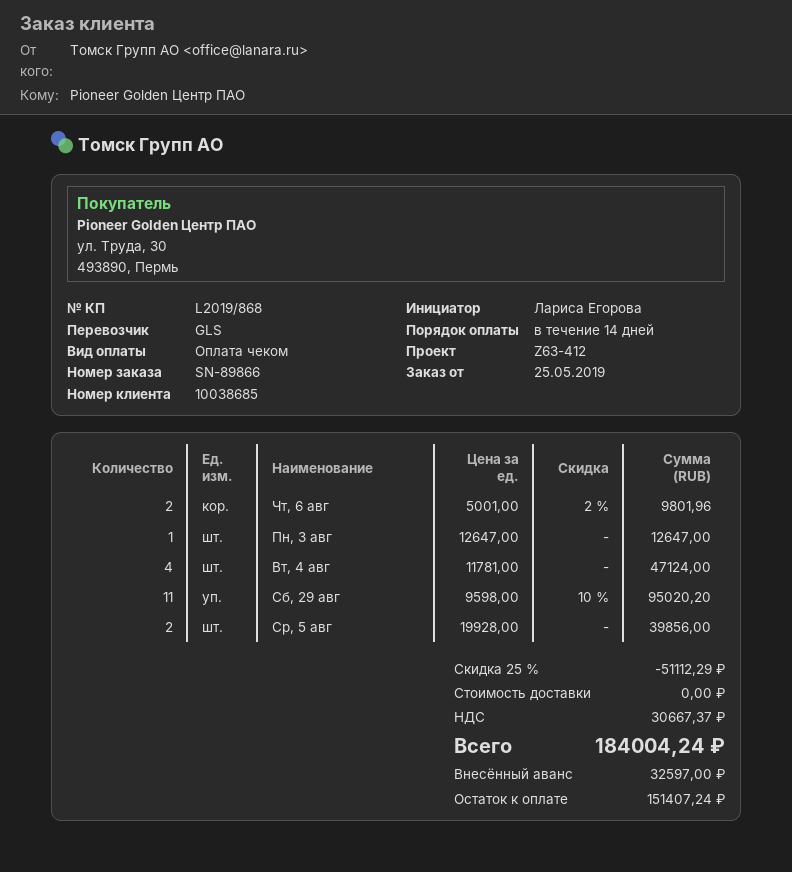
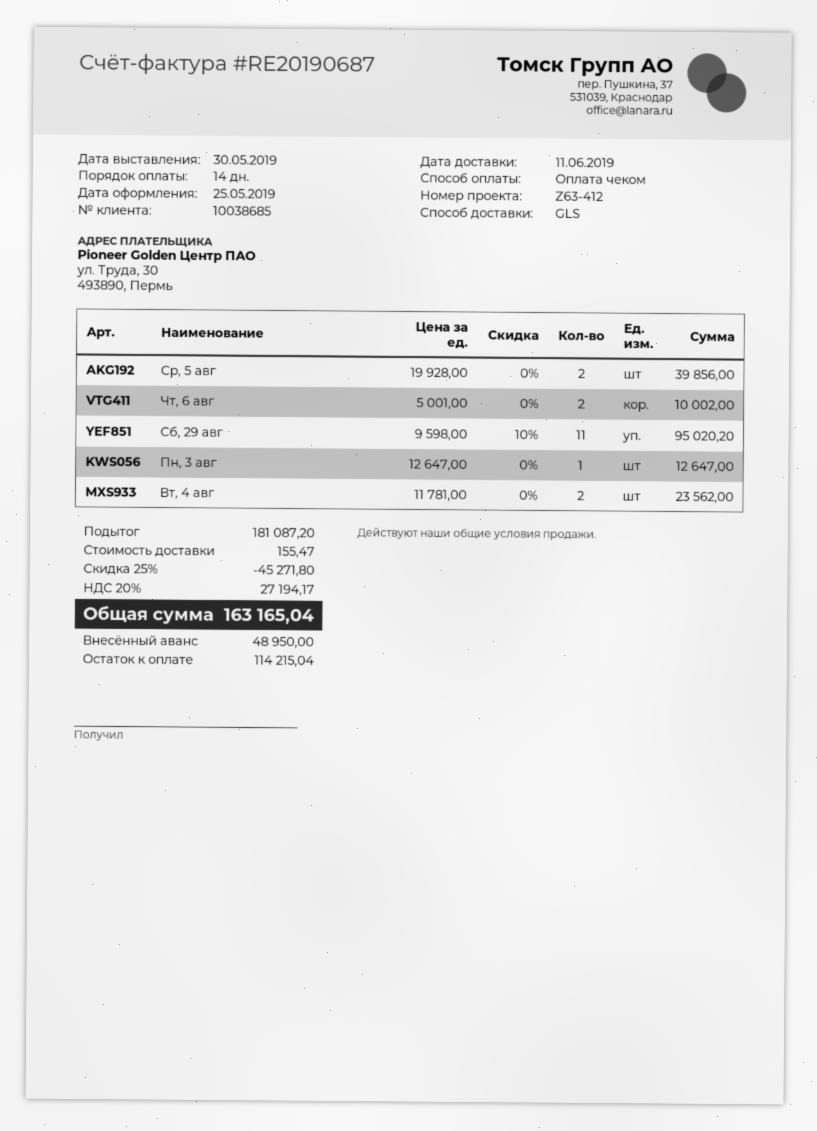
Чт, 6 авг: 2 x 5001.00 - 2% = 9801.96 -> 2 x 5001.00 = 10002.00
Вт, 4 авг: 4 x 11781.00 = 47124.00 -> 2 x 11781.00 = 23562.00
discount: 25% = 51112.29 -> 25% = 45271.80
shipping: 0.00 -> 155.47
tax: 30667.37 -> 27194.17
total: 184004.24 -> 163165.04
deposit: 32597.00 -> 48950.00
balance: 151407.24 -> 114215.04

